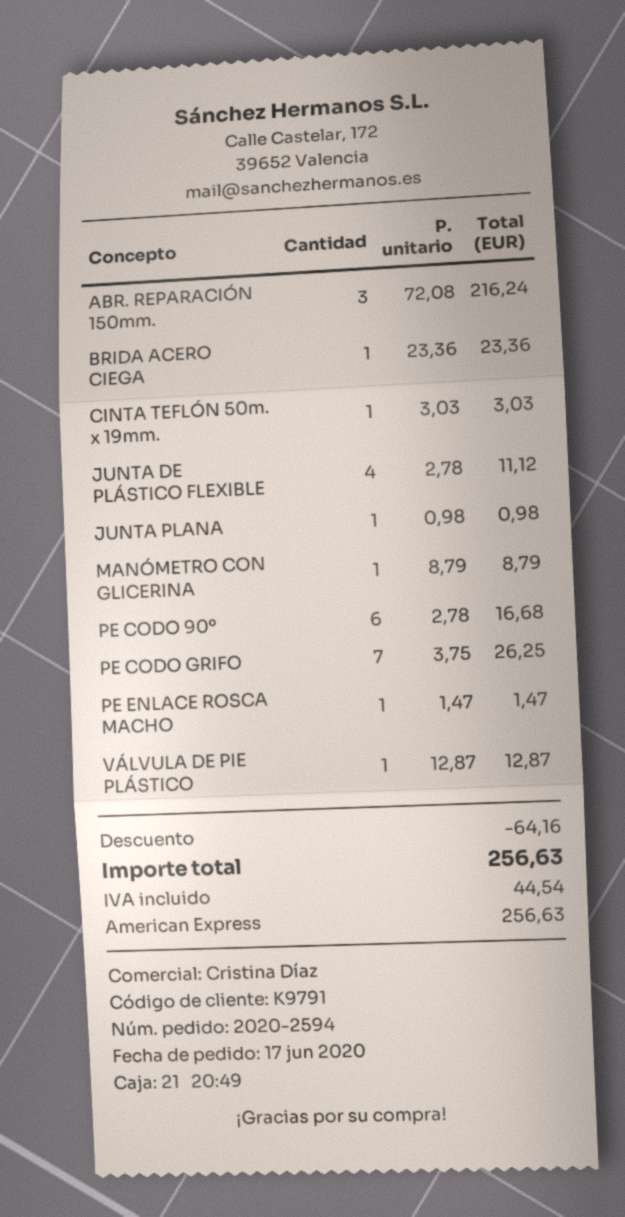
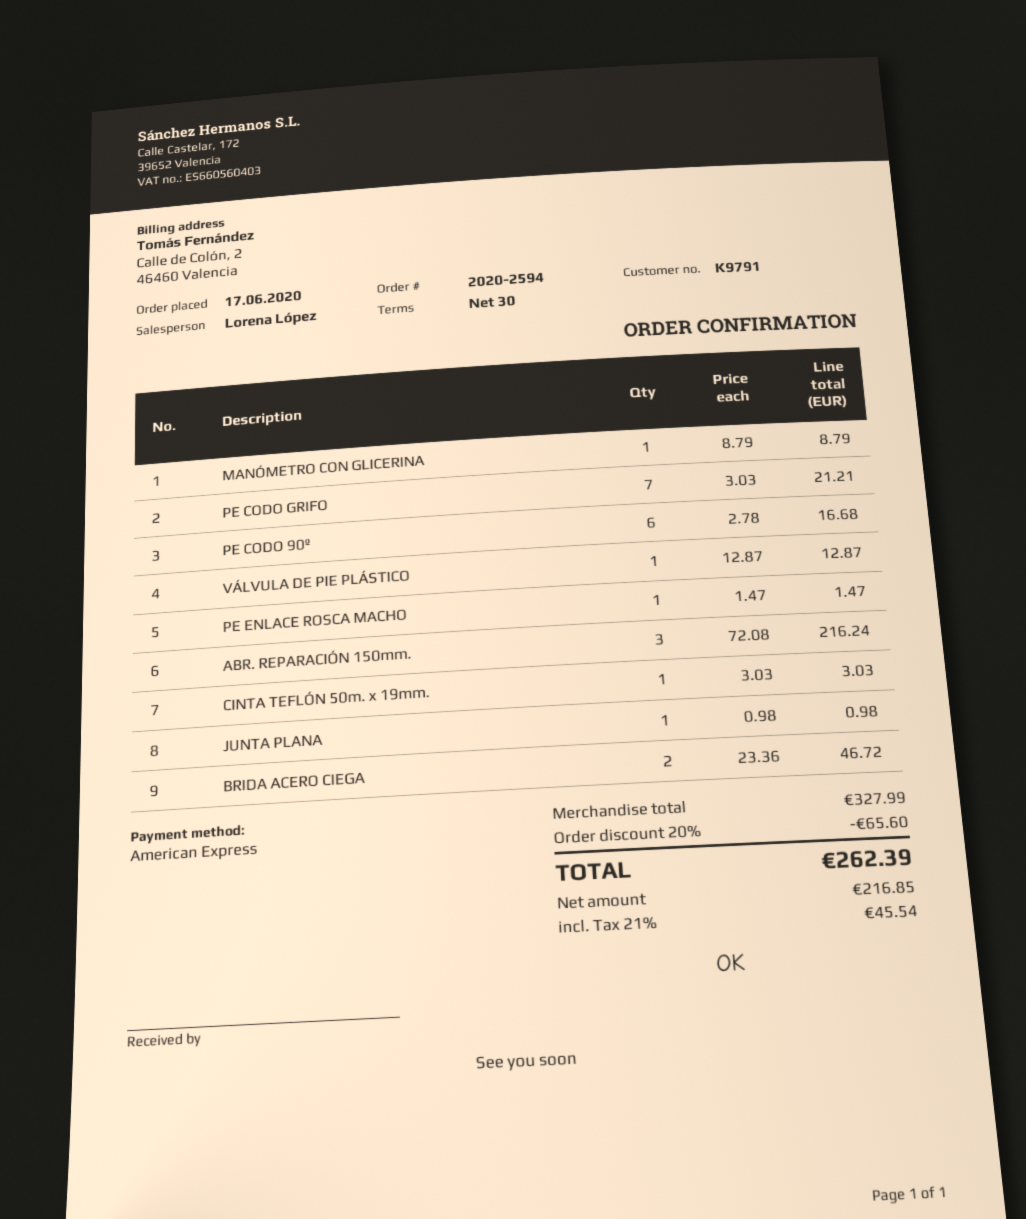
sales rep: Cristina Díaz -> Lorena López
BRIDA ACERO CIEGA: 1 x 23.36 = 23.36 -> 2 x 23.36 = 46.72
JUNTA DE PLÁSTICO FLEXIBLE: 4 x 2.78 = 11.12 -> none
PE CODO GRIFO: 7 x 3.75 = 26.25 -> 7 x 3.03 = 21.21
discount: 64.16 -> 65.60
tax: 44.54 -> 45.54
total: 256.63 -> 262.39

